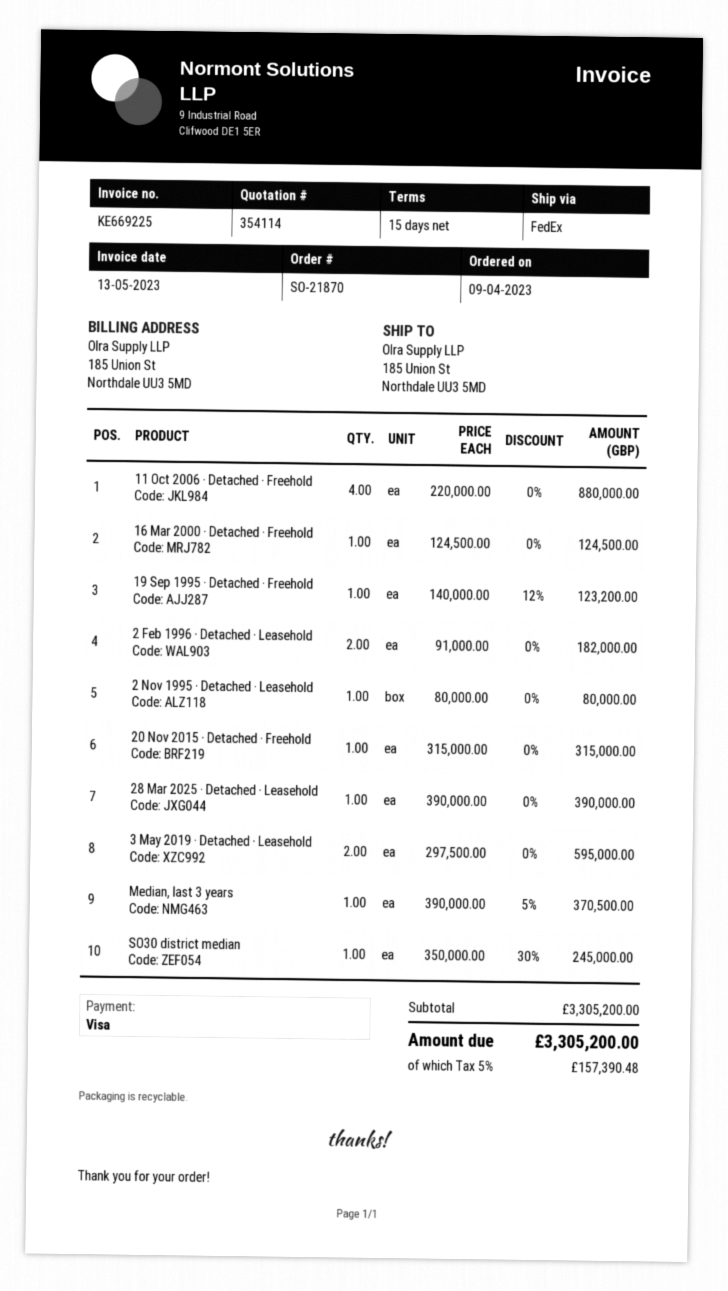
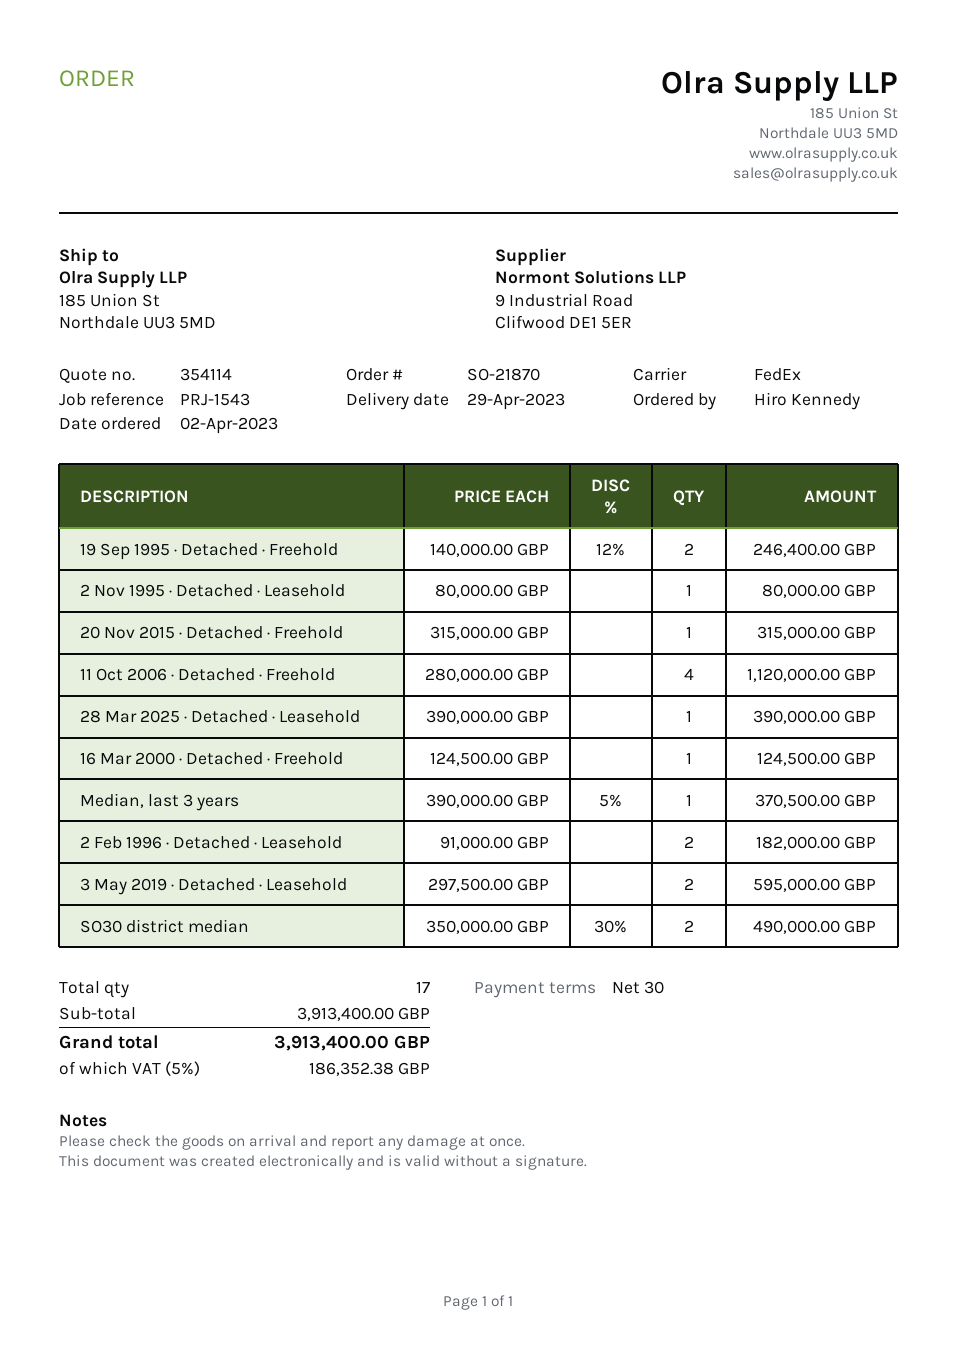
order date: 2023-04-09 -> 2023-04-02
payment terms: 15 days -> 30 days
11 Oct 2006 · Detached · Freehold: 4 x 220000.00 = 880000.00 -> 4 x 280000.00 = 1120000.00
19 Sep 1995 · Detached · Freehold: 1 x 140000.00 - 12% = 123200.00 -> 2 x 140000.00 - 12% = 246400.00
SO30 district median: 1 x 350000.00 - 30% = 245000.00 -> 2 x 350000.00 - 30% = 490000.00
subtotal: 3305200.00 -> 3913400.00
tax: 5% = 157390.48 -> 5% = 186352.38
total: 3305200.00 -> 3913400.00

